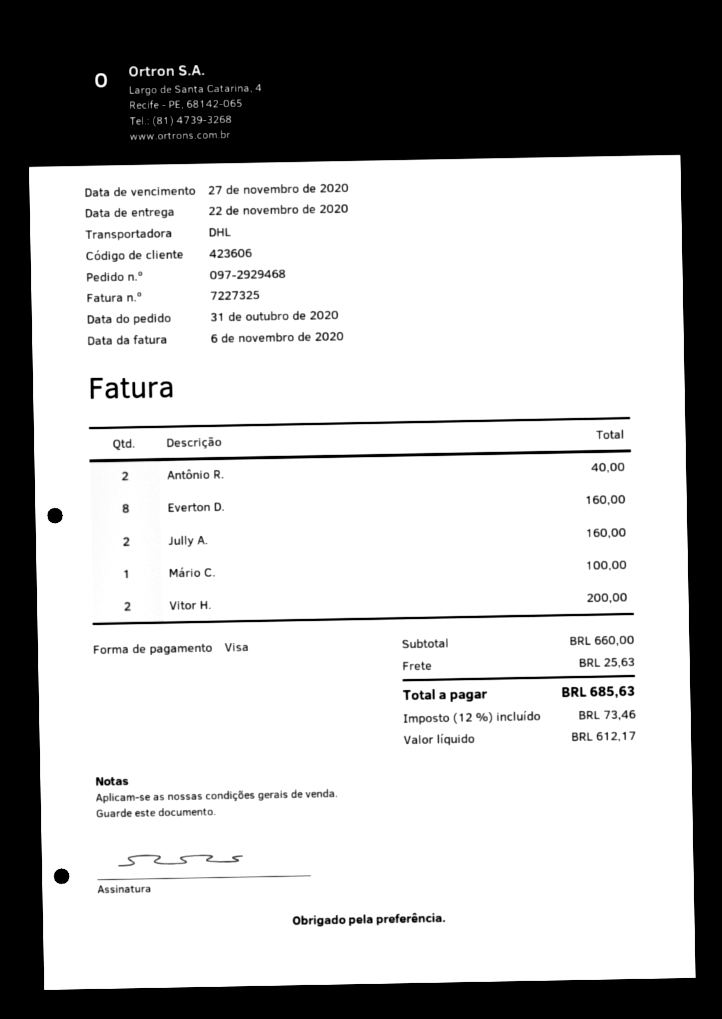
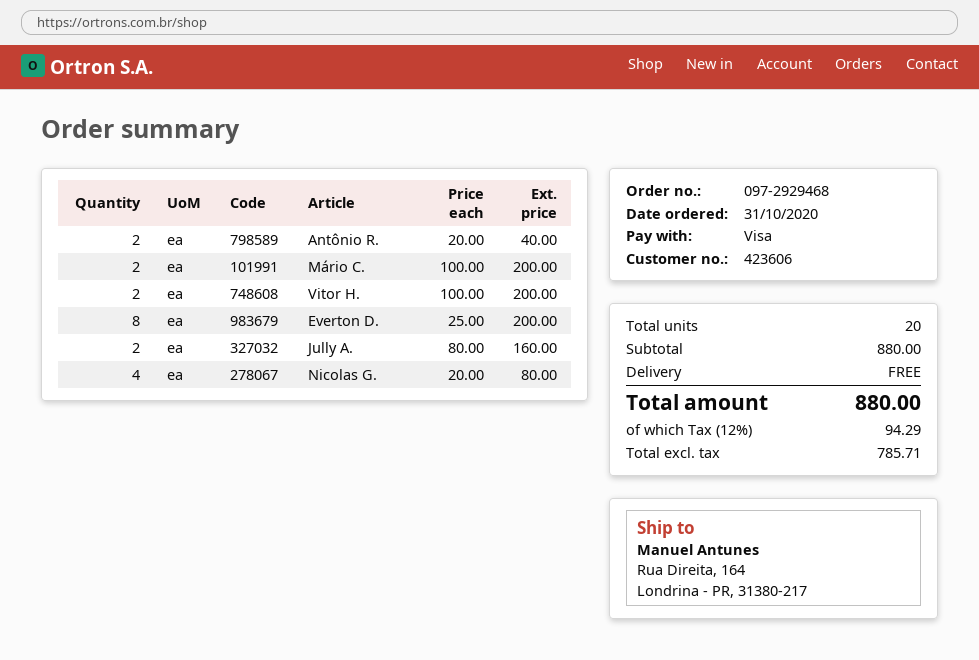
Everton D.: 8 for 160.00 -> 8 for 200.00
Mário C.: 1 for 100.00 -> 2 for 200.00
Nicolas G.: none -> 4 for 80.00
subtotal: 660.00 -> 880.00
shipping: 25.63 -> 0.00
net: 612.17 -> 785.71
tax: 12% = 73.46 -> 12% = 94.29
total: 685.63 -> 880.00

